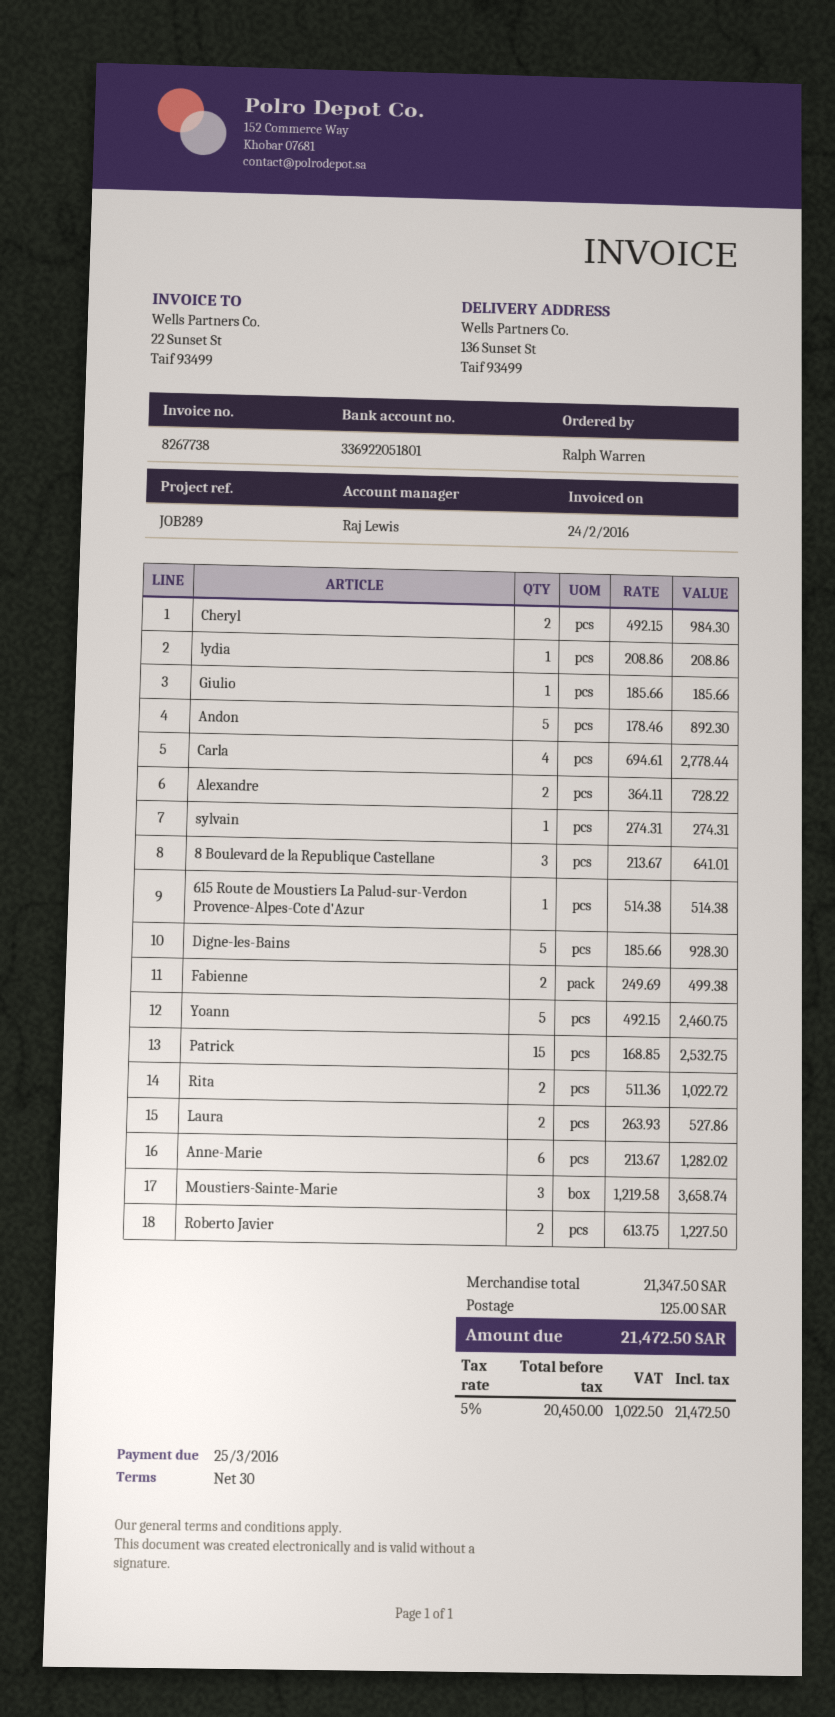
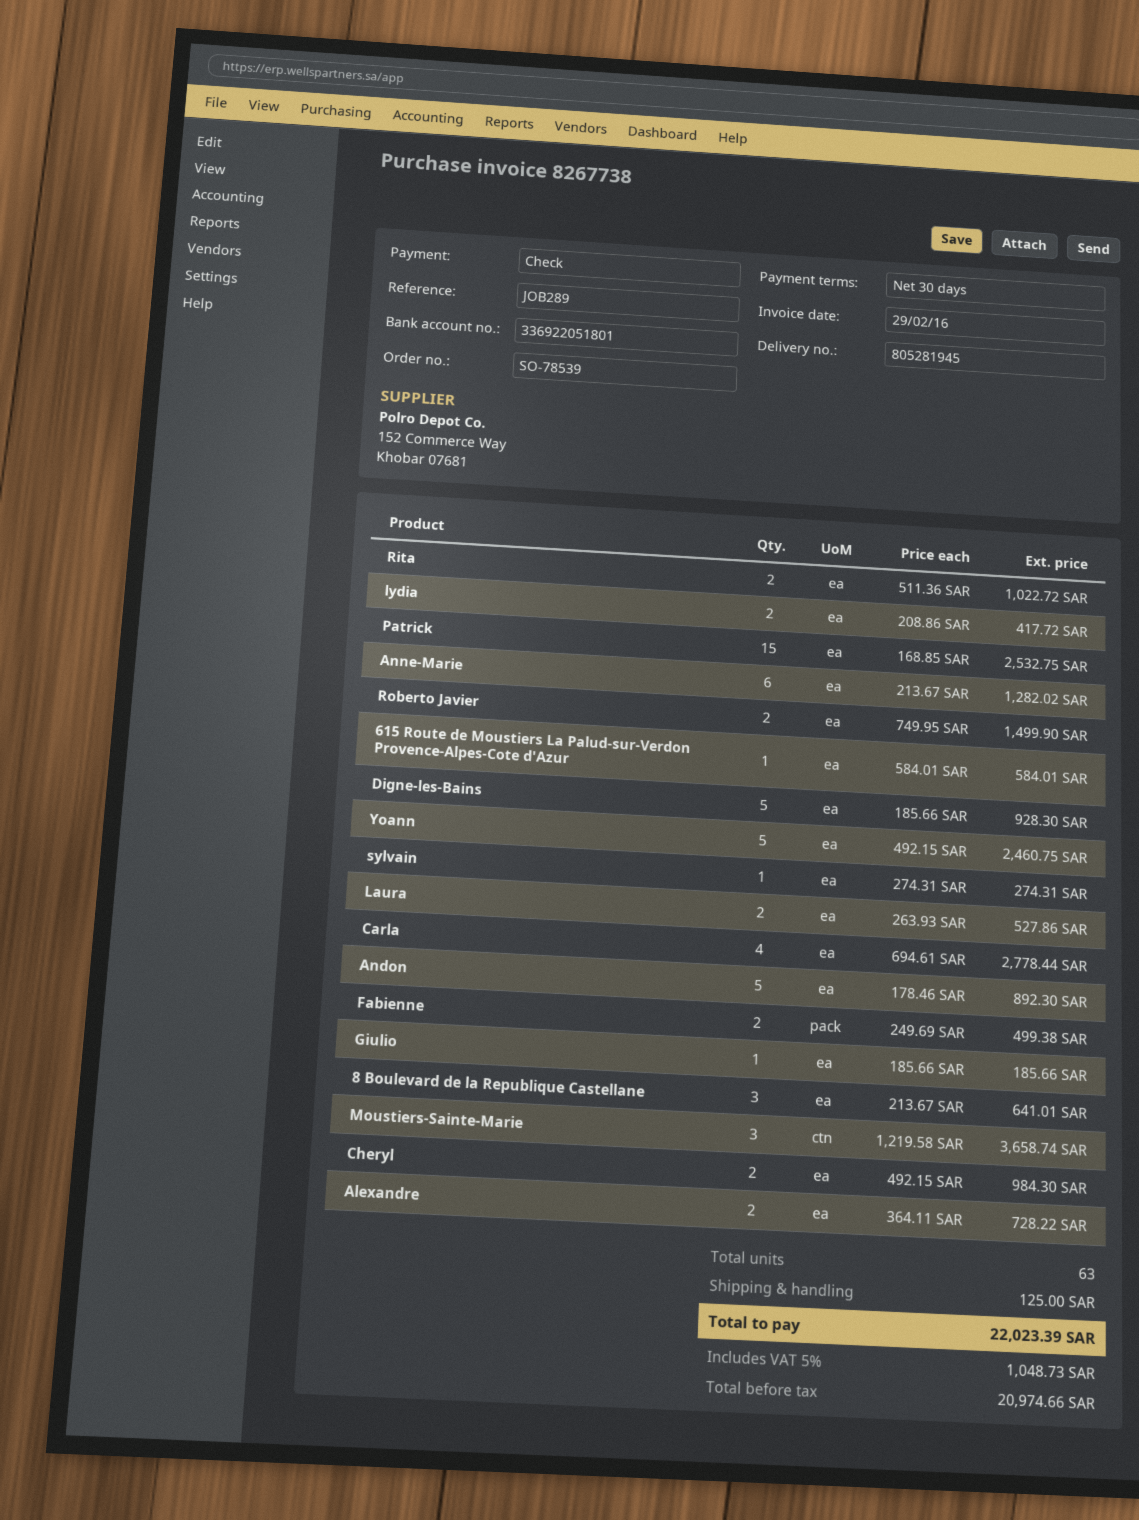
invoice date: 2016-02-24 -> 2016-02-29
lydia: 1 x 208.86 = 208.86 -> 2 x 208.86 = 417.72
615 Route de Moustiers La Palud-sur-Verdon Provence-Alpes-Cote d'Azur: 1 x 514.38 = 514.38 -> 1 x 584.01 = 584.01
Roberto Javier: 2 x 613.75 = 1227.50 -> 2 x 749.95 = 1499.90
net: 20450.00 -> 20974.66
tax: 5% = 1022.50 -> 5% = 1048.73
total: 21472.50 -> 22023.39

